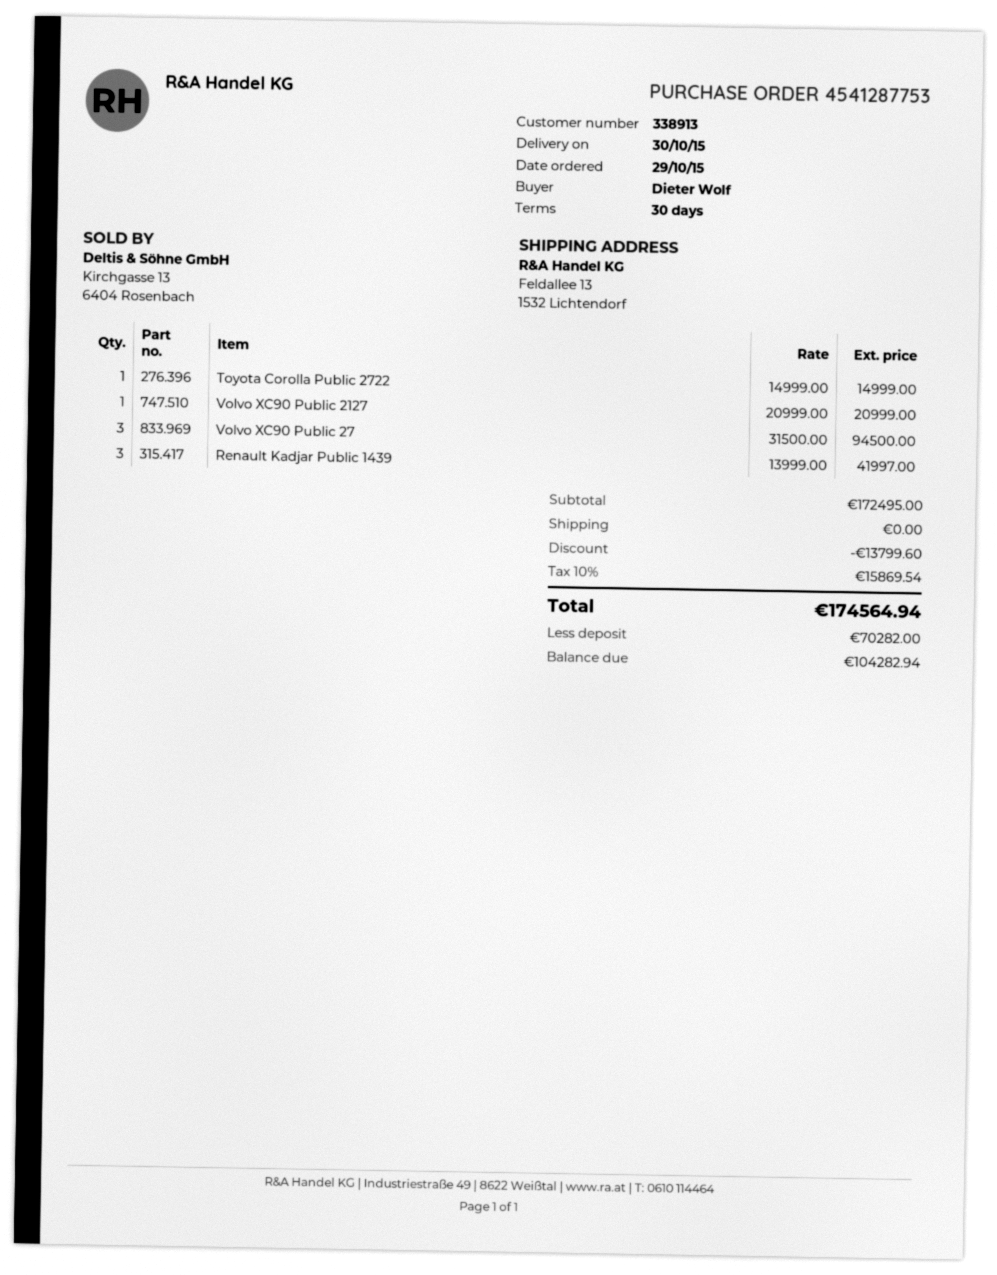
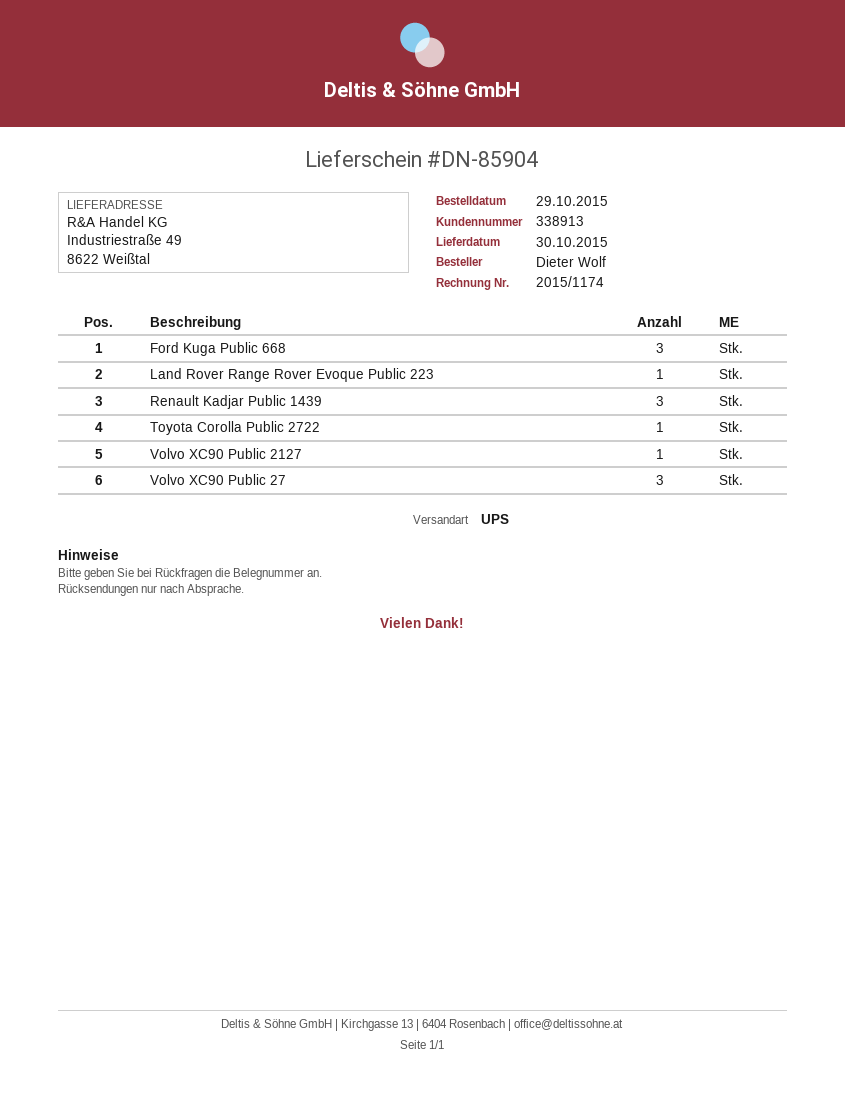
ship to: Feldallee 13, 1532 Lichtendorf -> Industriestraße 49, 8622 Weißtal
Ford Kuga Public 668: none -> 3
Land Rover Range Rover Evoque Public 223: none -> 1

